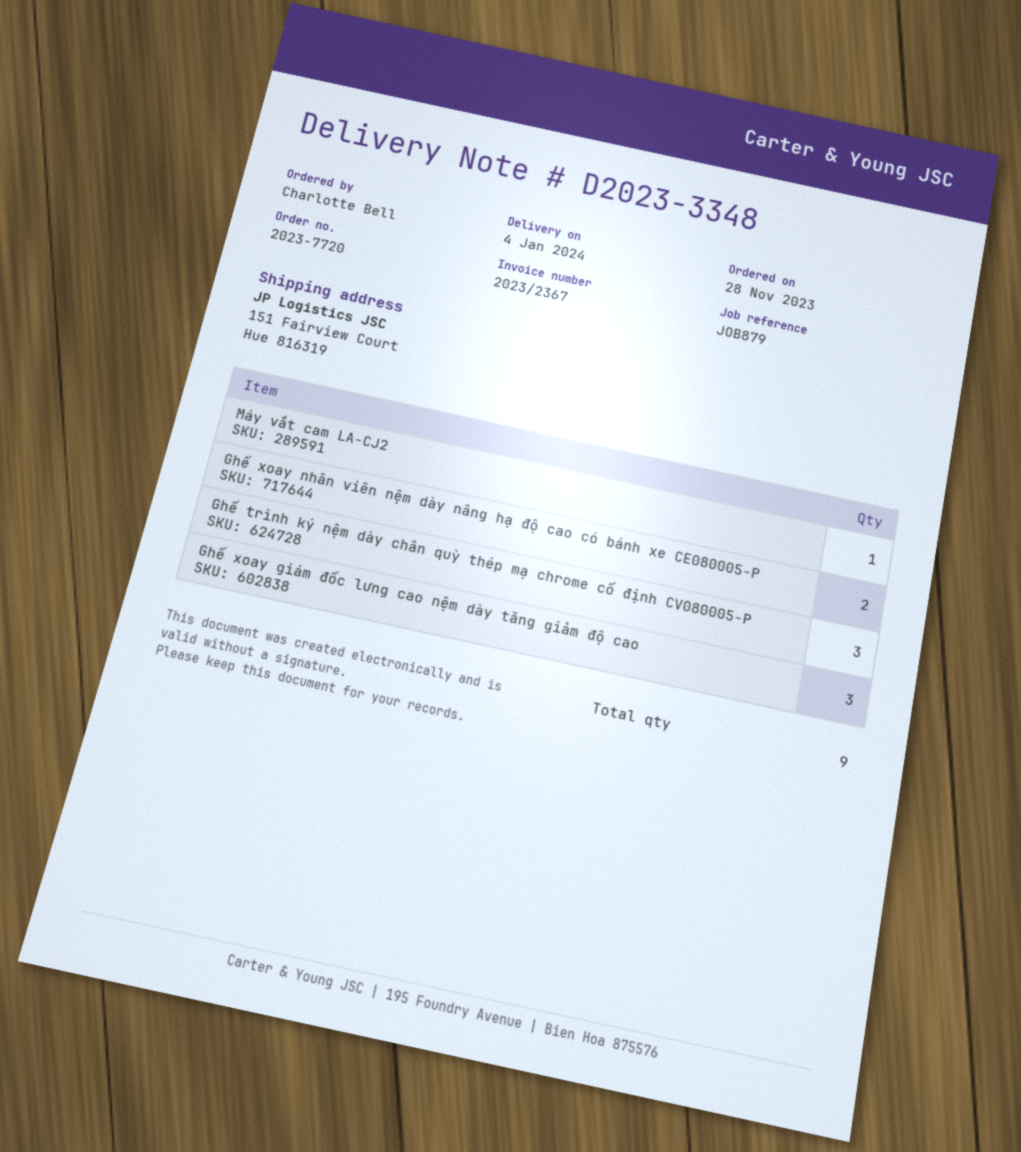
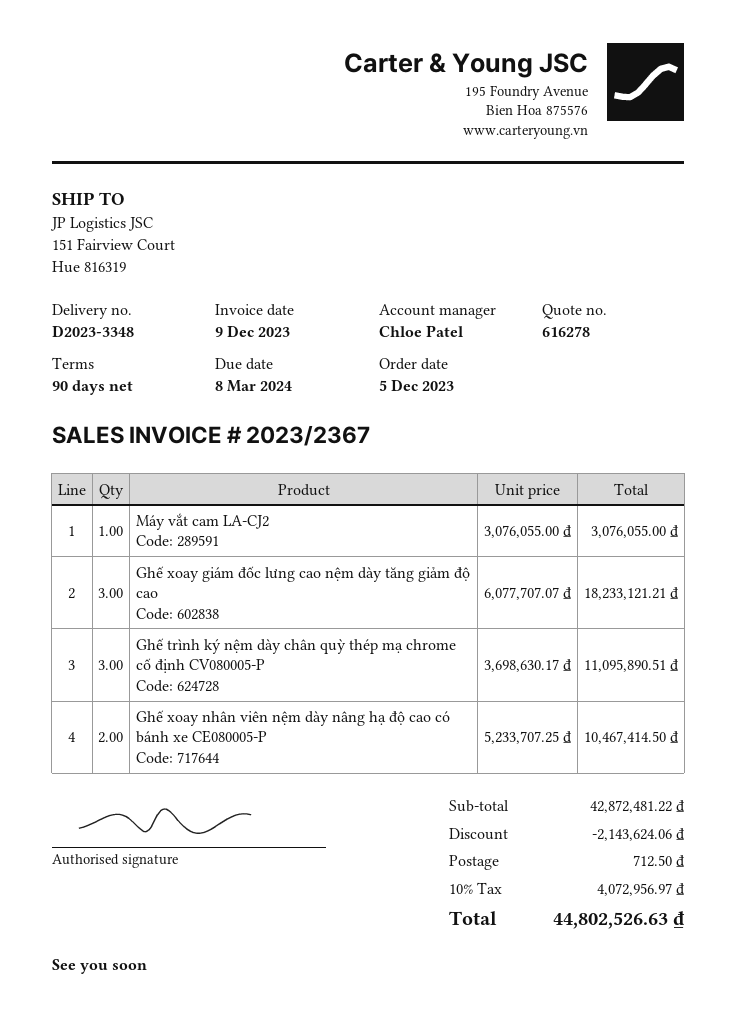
order date: 2023-11-28 -> 2023-12-05

